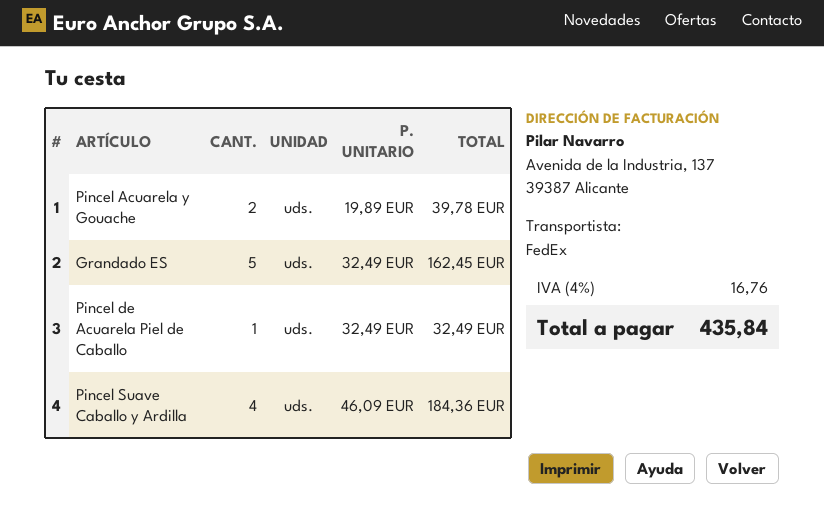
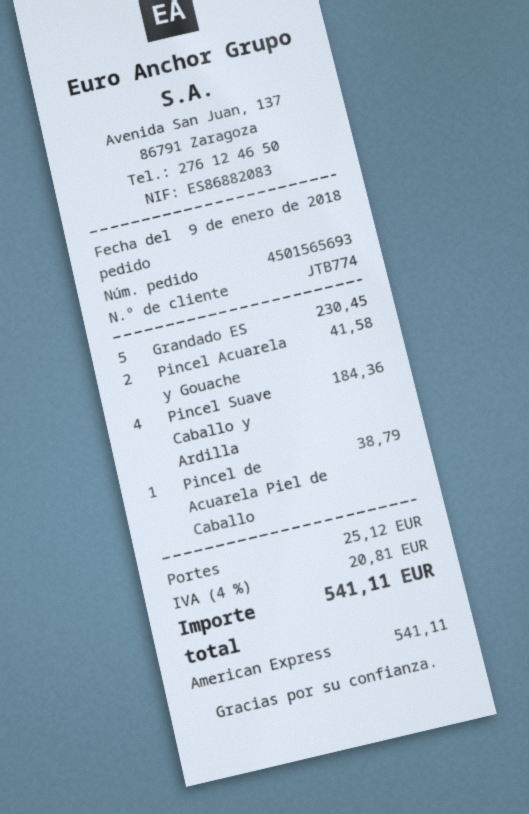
Pincel Acuarela y Gouache: 2 for 39.78 -> 2 for 41.58
Grandado ES: 5 for 162.45 -> 5 for 230.45
Pincel de Acuarela Piel de Caballo: 1 for 32.49 -> 1 for 38.79
shipping: none -> 25.12
tax: 4% = 16.76 -> 4% = 20.81
total: 435.84 -> 541.11

